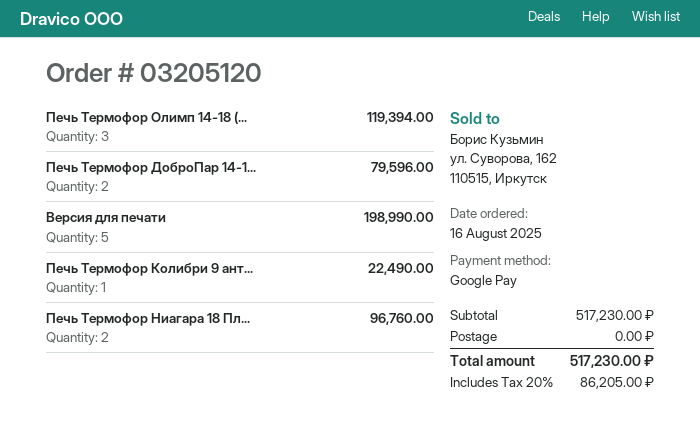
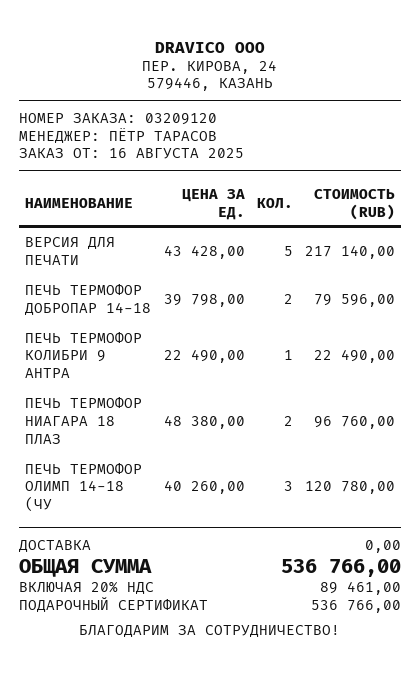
order number: 03205120 -> 03209120
payment method: Google Pay -> gift card
Печь Термофор Олимп 14-18 (...: 3 for 119394.00 -> 3 for 120780.00
Версия для печати: 5 for 198990.00 -> 5 for 217140.00
tax: 20% = 86205.00 -> 20% = 89461.00
total: 517230.00 -> 536766.00

